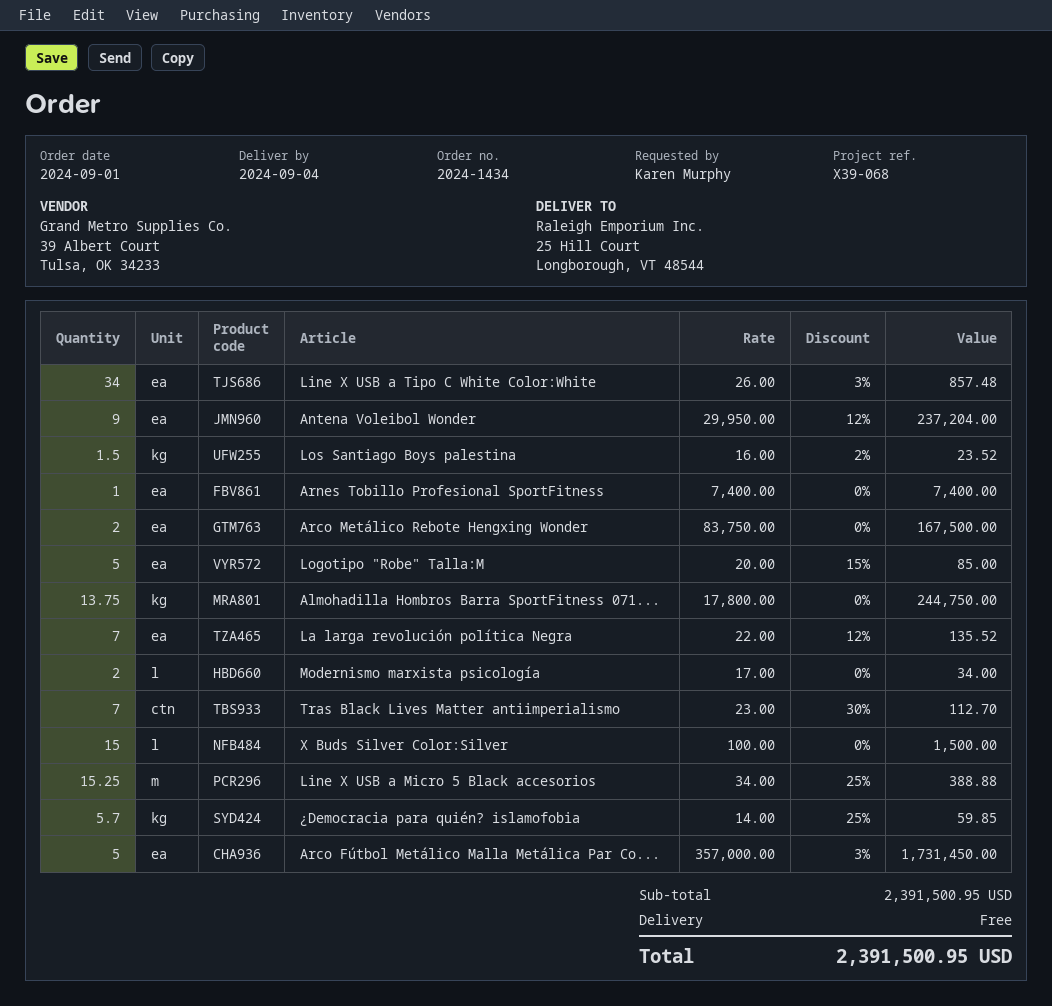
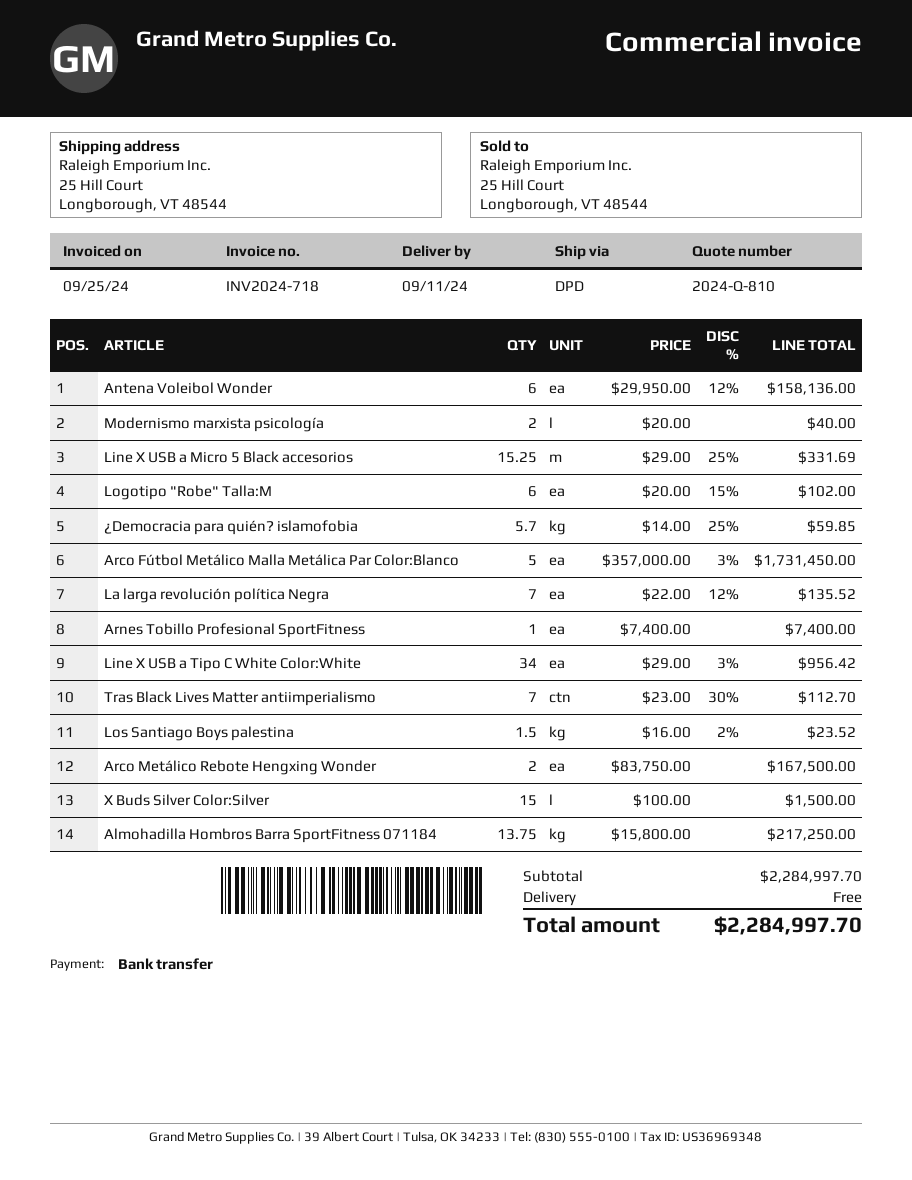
delivery date: 2024-09-04 -> 2024-09-11
Line X USB a Tipo C White Color:White: 34 x 26.00 - 3% = 857.48 -> 34 x 29.00 - 3% = 956.42
Antena Voleibol Wonder: 9 x 29950.00 - 12% = 237204.00 -> 6 x 29950.00 - 12% = 158136.00
Logotipo "Robe" Talla:M: 5 x 20.00 - 15% = 85.00 -> 6 x 20.00 - 15% = 102.00
Almohadilla Hombros Barra SportFitness 071...: 13.75 x 17800.00 = 244750.00 -> 13.75 x 15800.00 = 217250.00
Modernismo marxista psicología: 2 x 17.00 = 34.00 -> 2 x 20.00 = 40.00
Line X USB a Micro 5 Black accesorios: 15.25 x 34.00 - 25% = 388.88 -> 15.25 x 29.00 - 25% = 331.69
subtotal: 2391500.95 -> 2284997.70
total: 2391500.95 -> 2284997.70

